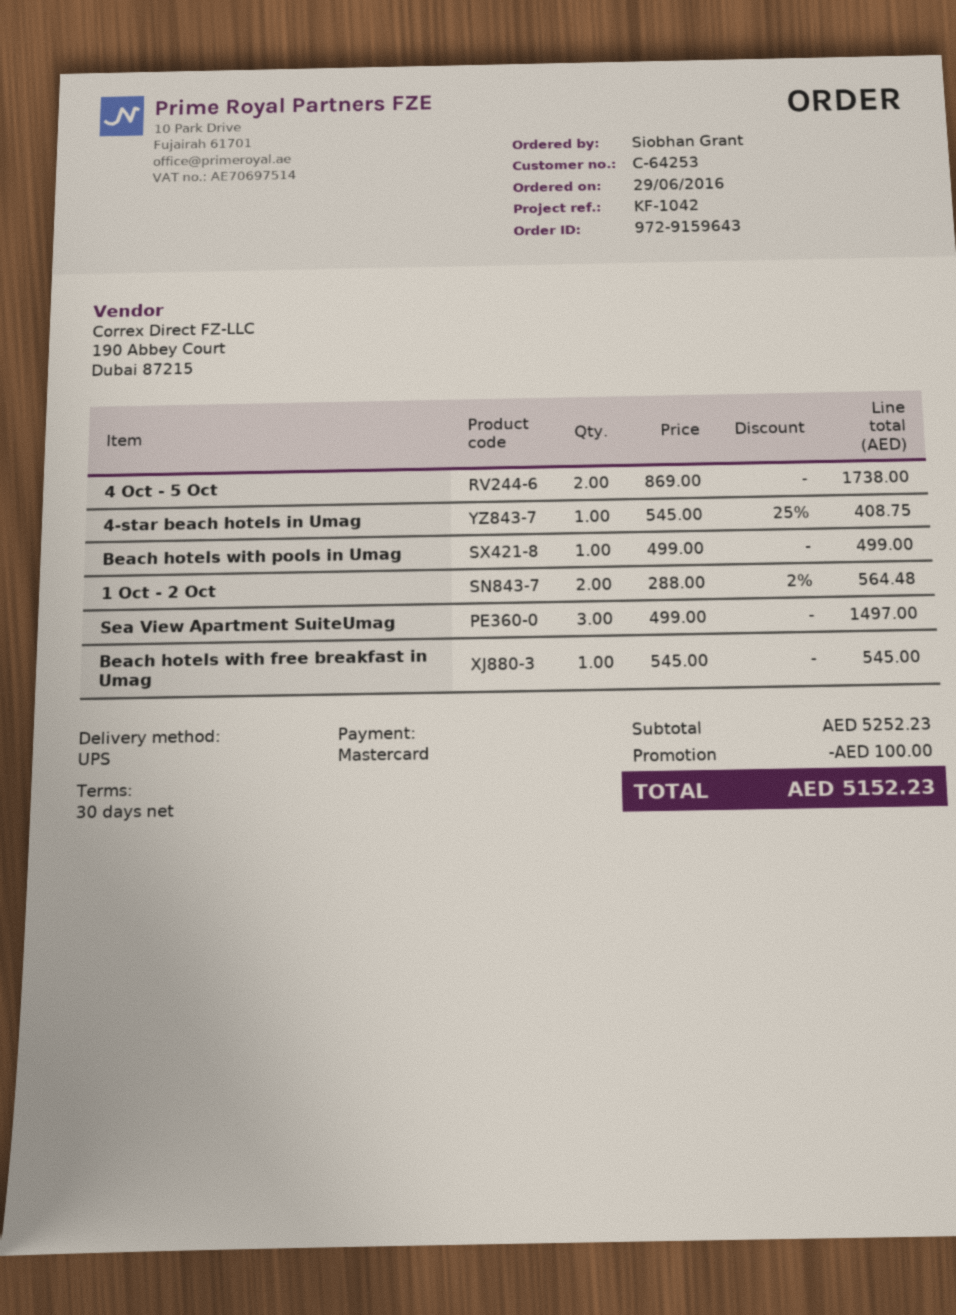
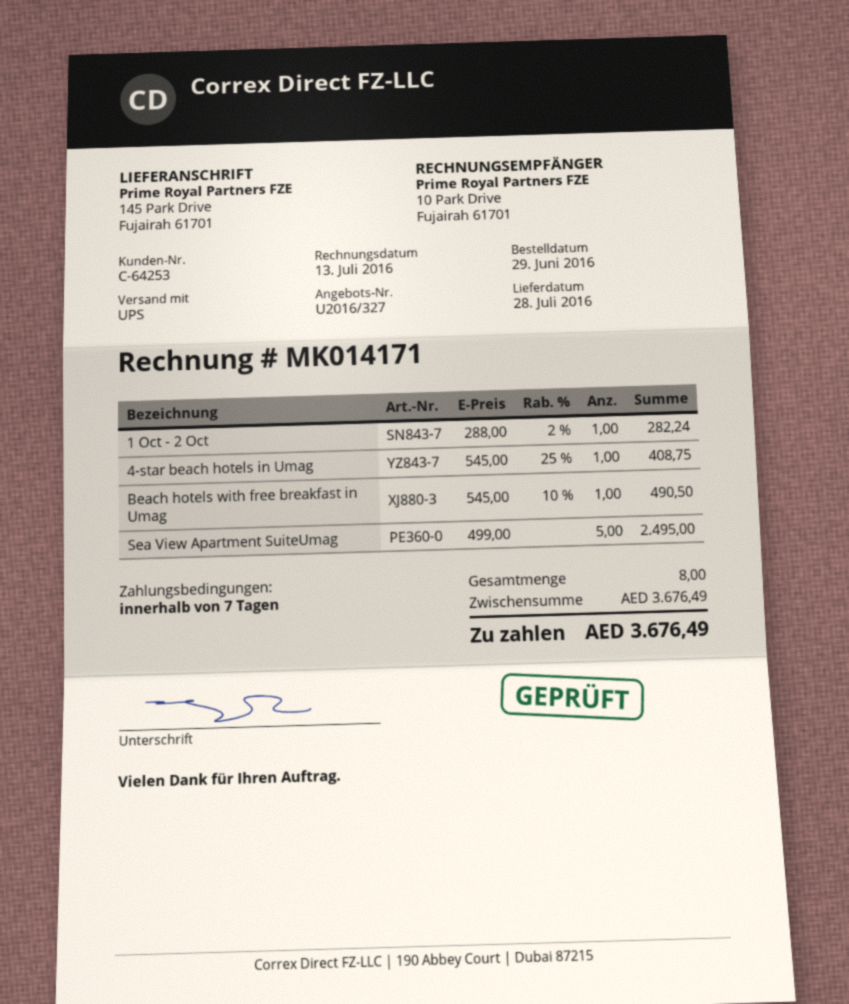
payment terms: 30 days -> 7 days
4 Oct - 5 Oct: 2 x 869.00 = 1738.00 -> none
Beach hotels with pools in Umag: 1 x 499.00 = 499.00 -> none
1 Oct - 2 Oct: 2 x 288.00 - 2% = 564.48 -> 1 x 288.00 - 2% = 282.24
Sea View Apartment SuiteUmag: 3 x 499.00 = 1497.00 -> 5 x 499.00 = 2495.00
Beach hotels with free breakfast in Umag: 1 x 545.00 = 545.00 -> 1 x 545.00 - 10% = 490.50
subtotal: 5252.23 -> 3676.49
discount: 100.00 -> none
total: 5152.23 -> 3676.49

